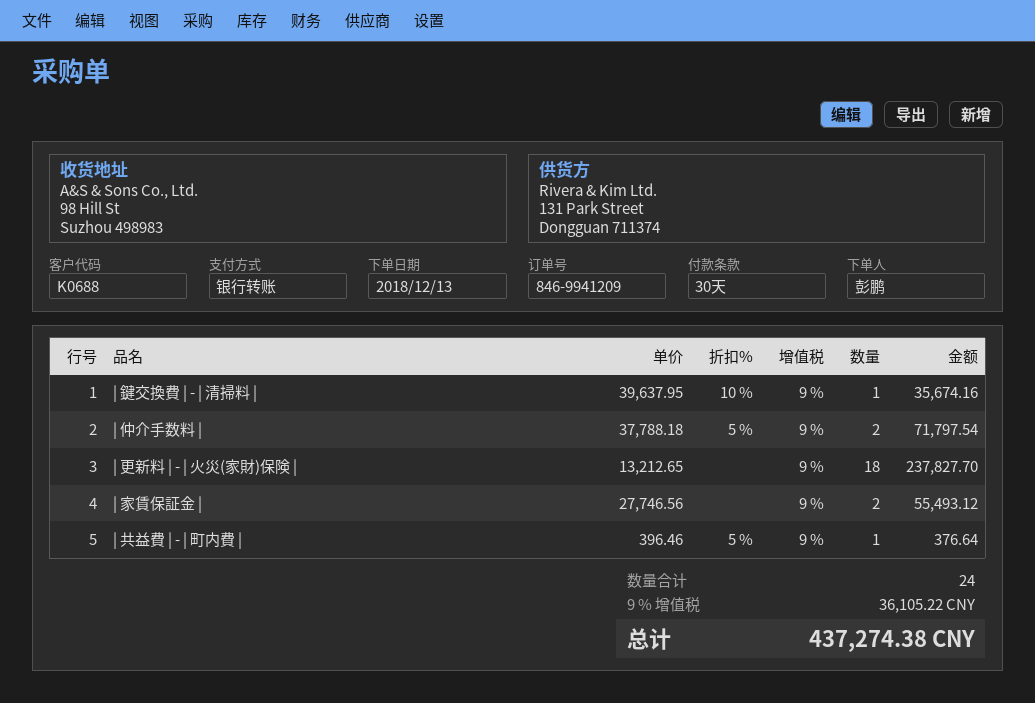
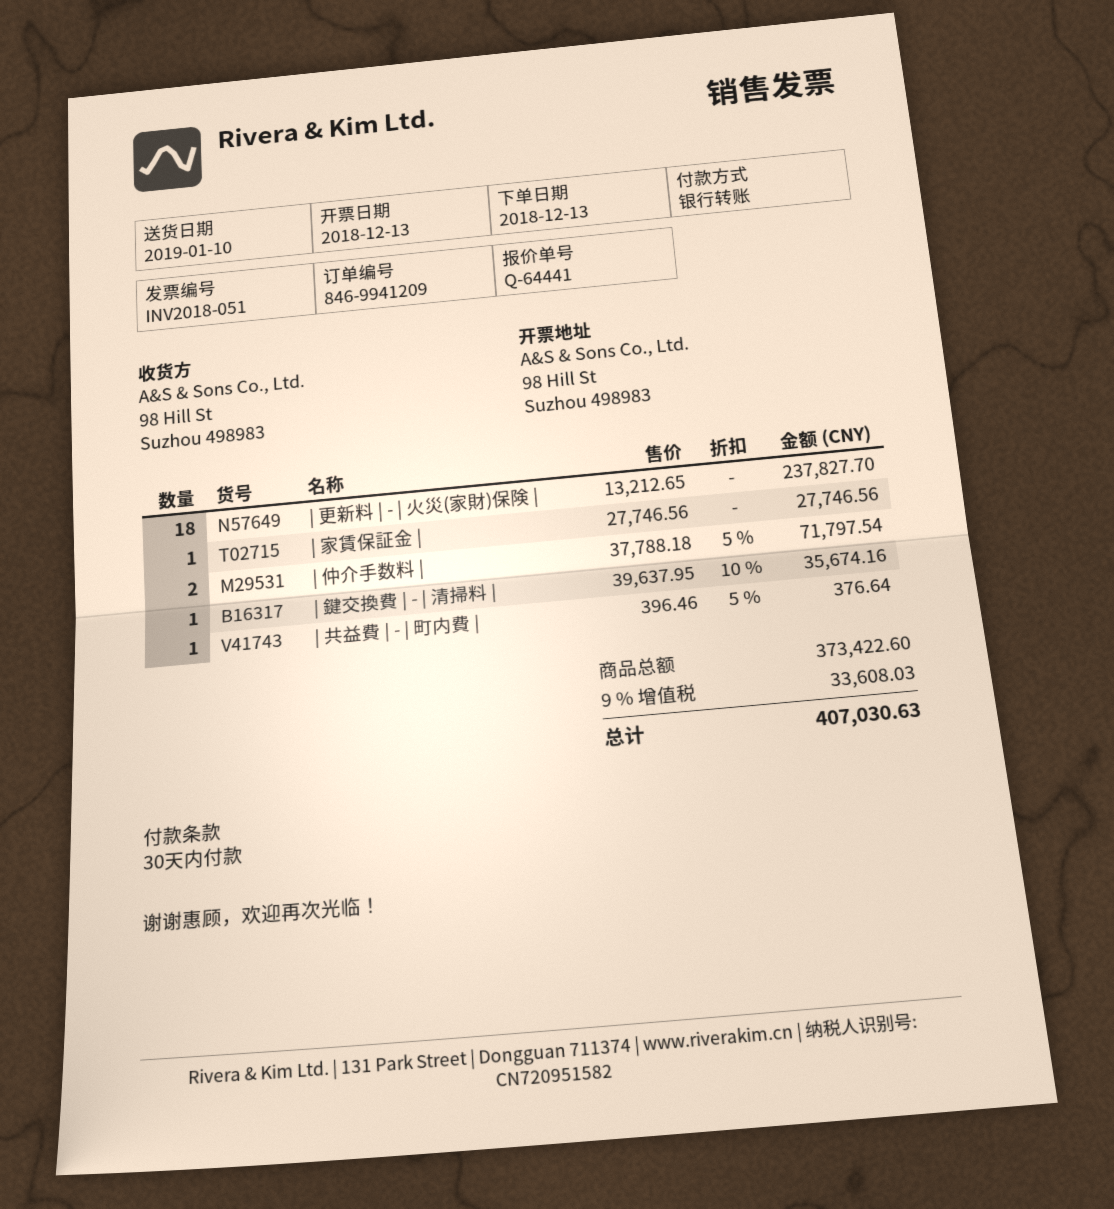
| 家賃保証金 |: 2 x 27746.56 = 55493.12 -> 1 x 27746.56 = 27746.56
tax: 9% = 36105.22 -> 9% = 33608.03
total: 437274.38 -> 407030.63

